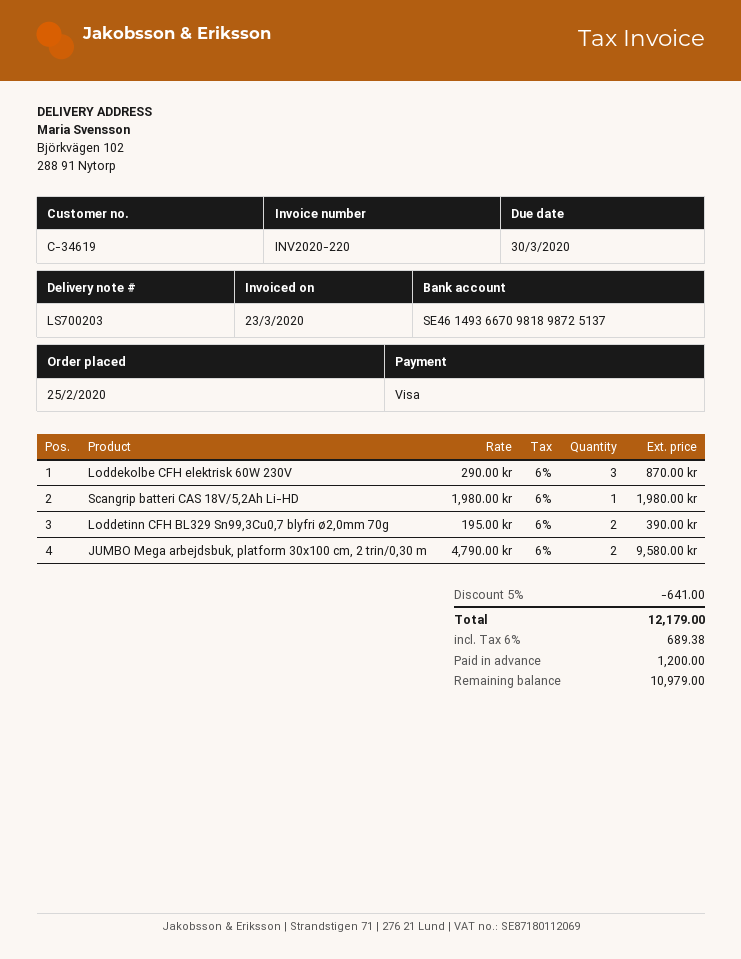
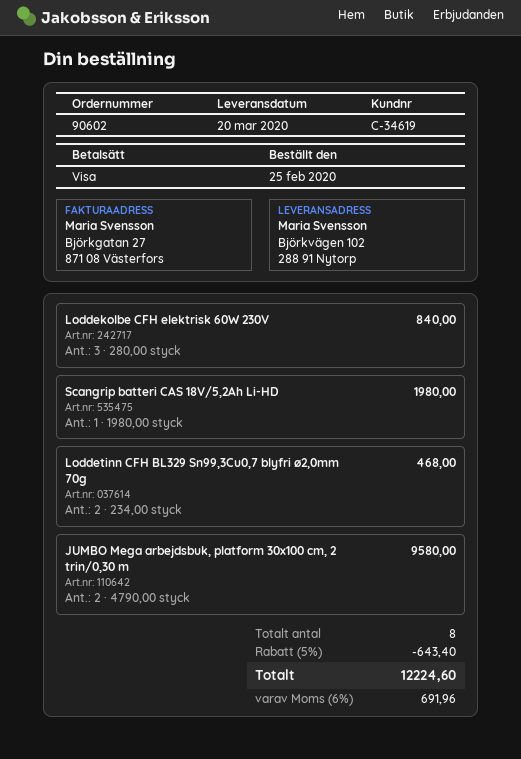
Loddekolbe CFH elektrisk 60W 230V: 3 x 290.00 = 870.00 -> 3 x 280.00 = 840.00
Loddetinn CFH BL329 Sn99,3Cu0,7 blyfri ø2,0mm 70g: 2 x 195.00 = 390.00 -> 2 x 234.00 = 468.00
discount: 5% = 641.00 -> 5% = 643.40
tax: 6% = 689.38 -> 6% = 691.96
total: 12179.00 -> 12224.60

